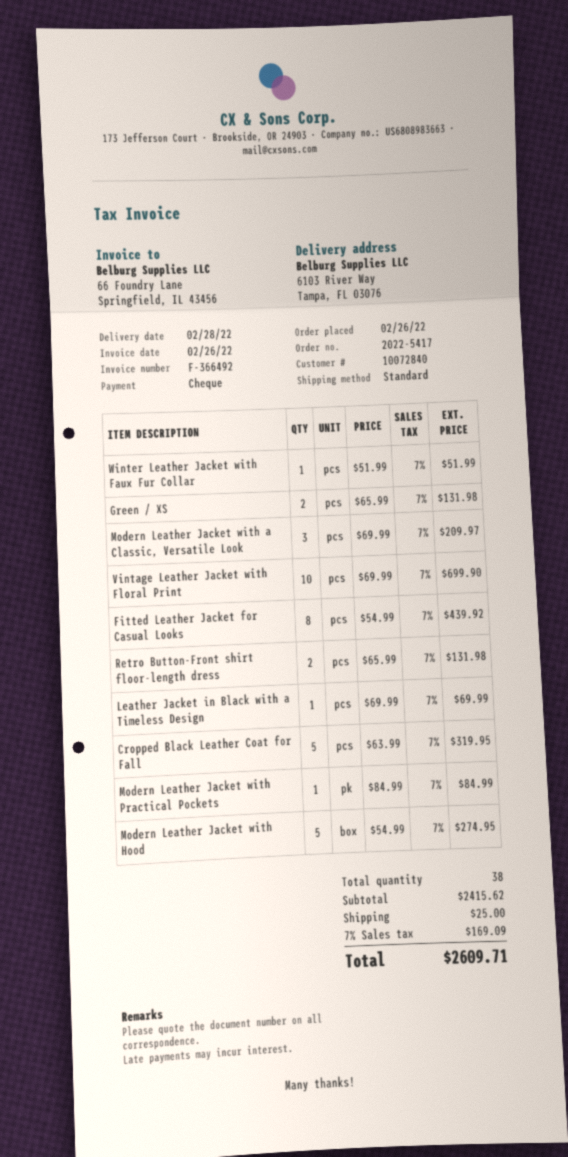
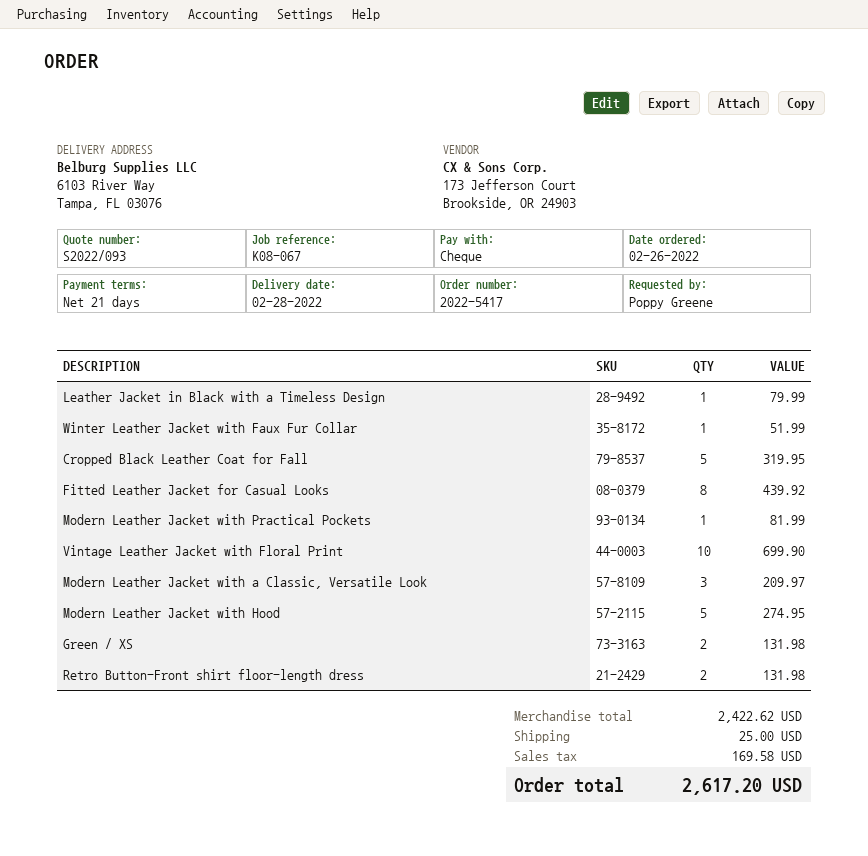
Leather Jacket in Black with a Timeless Design: 1 for 69.99 -> 1 for 79.99
Modern Leather Jacket with Practical Pockets: 1 for 84.99 -> 1 for 81.99
subtotal: 2415.62 -> 2422.62
tax: 169.09 -> 169.58
total: 2609.71 -> 2617.20

